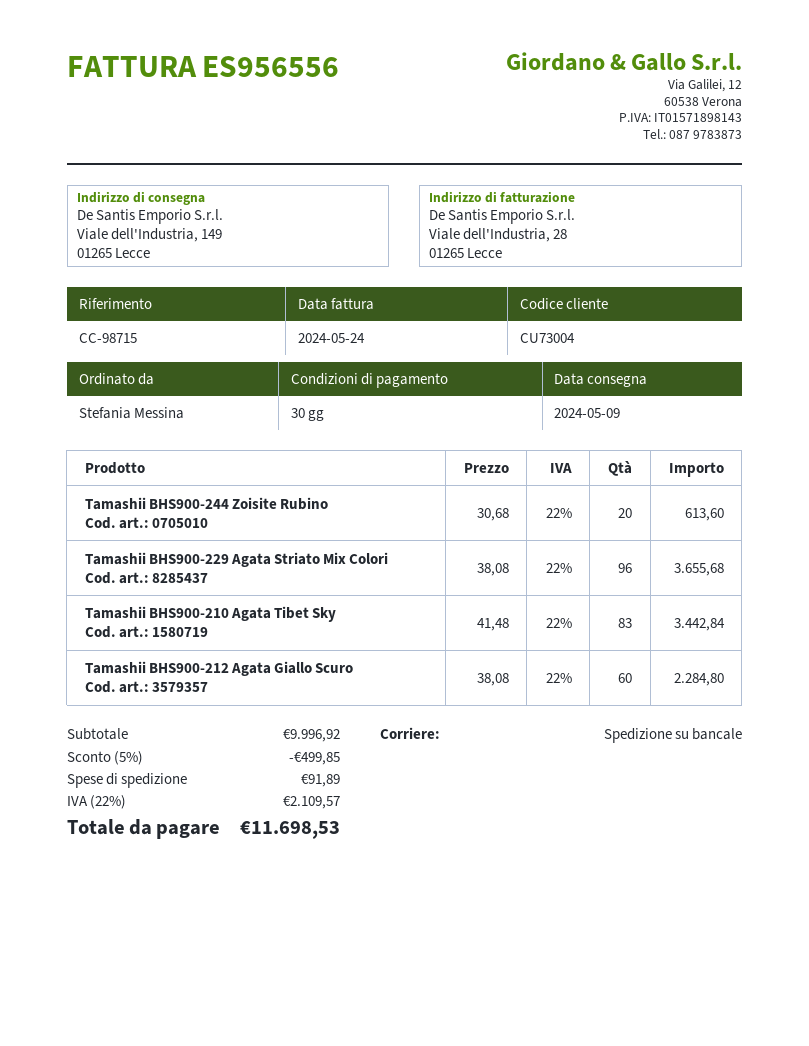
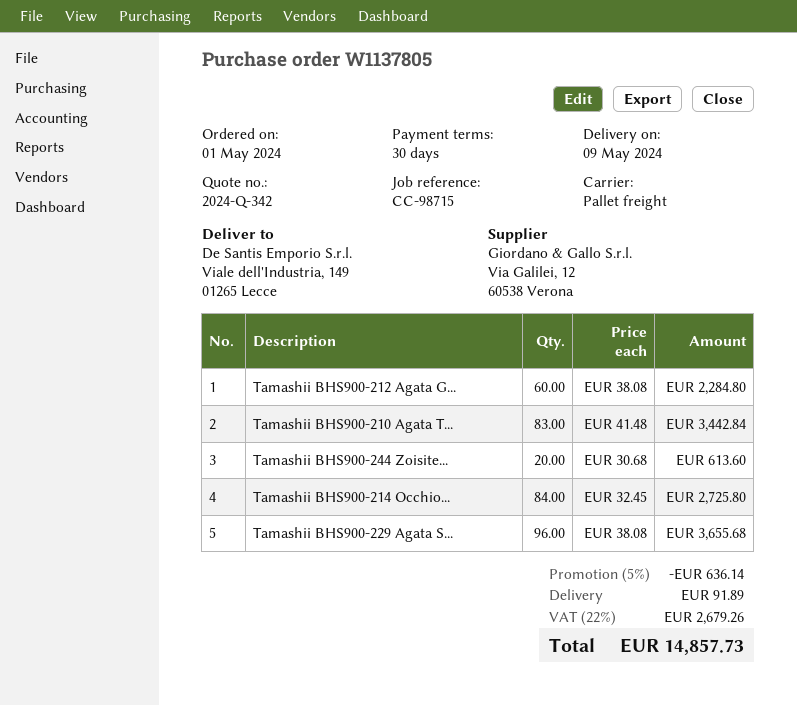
Tamashii BHS900-214 Occhio...: none -> 84 x 32.45 = 2725.80
discount: 5% = 499.85 -> 5% = 636.14
tax: 22% = 2109.57 -> 22% = 2679.26
total: 11698.53 -> 14857.73

